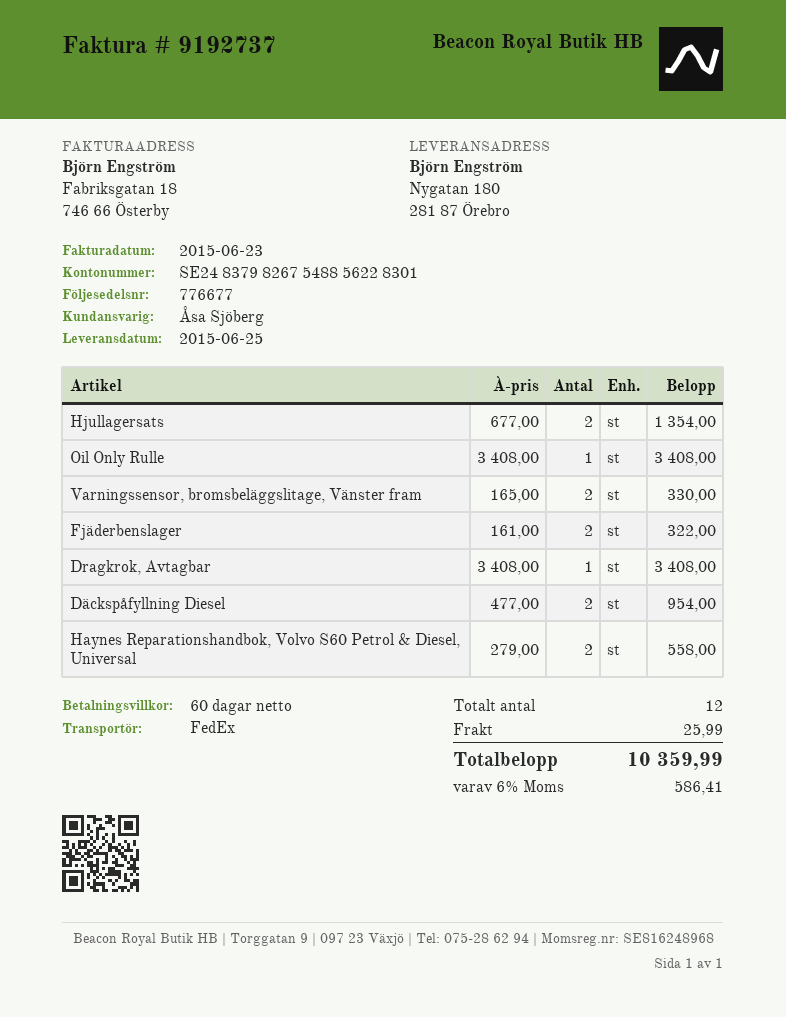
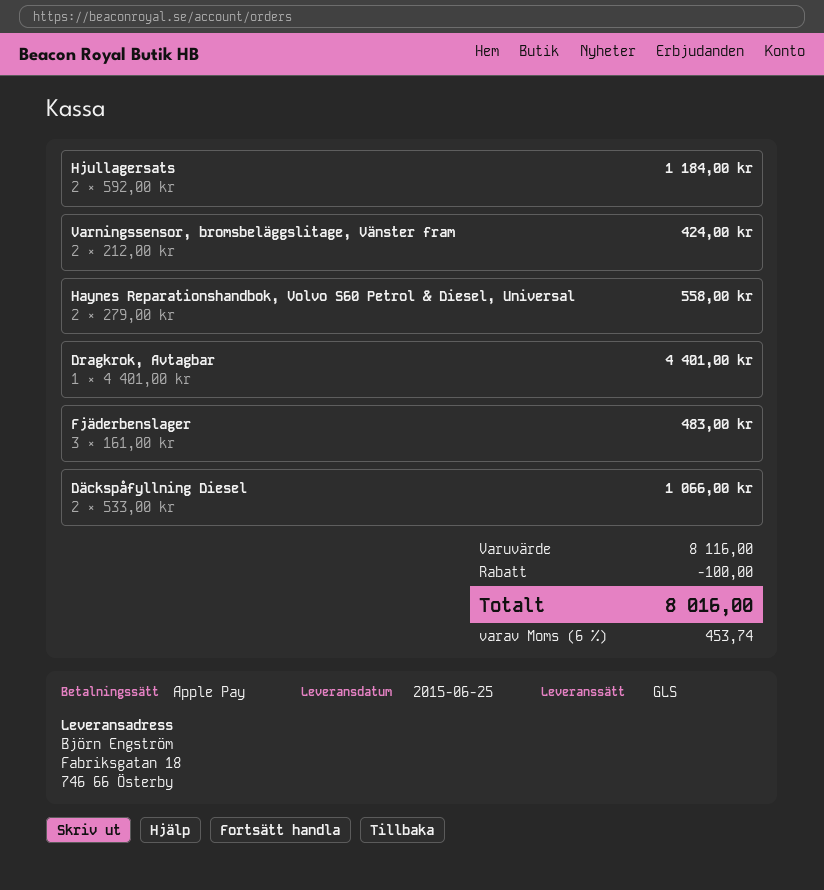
shipping method: FedEx -> GLS
ship to: Nygatan 180, 281 87 Örebro -> Fabriksgatan 18, 746 66 Österby
Hjullagersats: 2 x 677.00 = 1354.00 -> 2 x 592.00 = 1184.00
Oil Only Rulle: 1 x 3408.00 = 3408.00 -> none
Varningssensor, bromsbeläggslitage, Vänster fram: 2 x 165.00 = 330.00 -> 2 x 212.00 = 424.00
Fjäderbenslager: 2 x 161.00 = 322.00 -> 3 x 161.00 = 483.00
Dragkrok, Avtagbar: 1 x 3408.00 = 3408.00 -> 1 x 4401.00 = 4401.00
Däckspåfyllning Diesel: 2 x 477.00 = 954.00 -> 2 x 533.00 = 1066.00
discount: none -> 100.00
shipping: 25.99 -> none
tax: 6% = 586.41 -> 6% = 453.74
total: 10359.99 -> 8016.00

